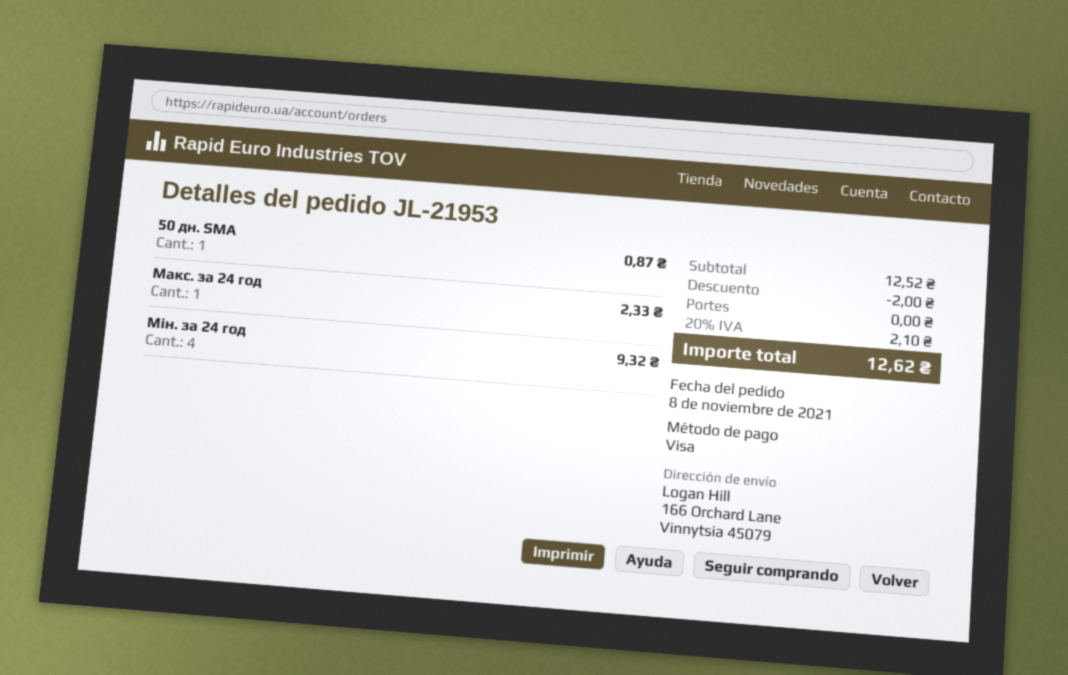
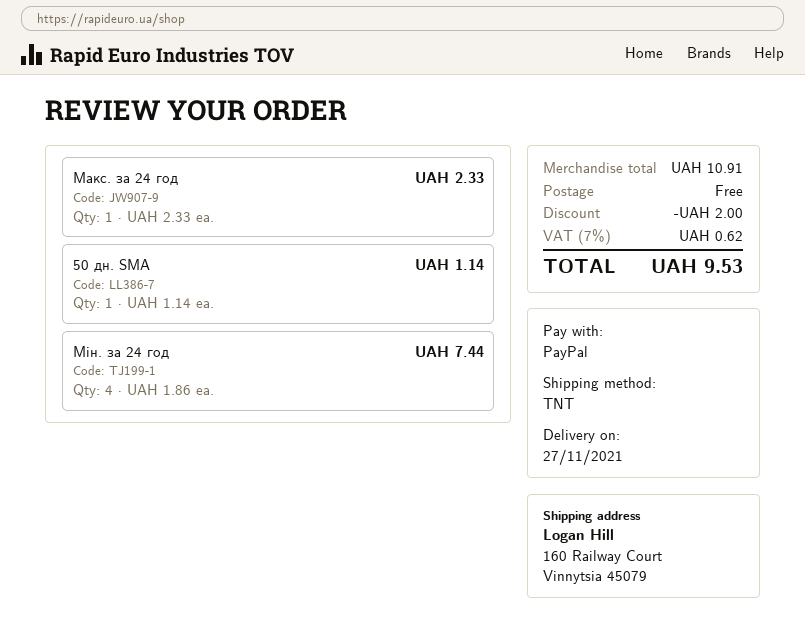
payment method: Visa -> PayPal
ship to: 166 Orchard Lane, Vinnytsia 45079 -> 160 Railway Court, Vinnytsia 45079
50 дн. SMA: 1 for 0.87 -> 1 for 1.14
Мін. за 24 год: 4 for 9.32 -> 4 for 7.44
subtotal: 12.52 -> 10.91
tax: 20% = 2.10 -> 7% = 0.62
total: 12.62 -> 9.53

